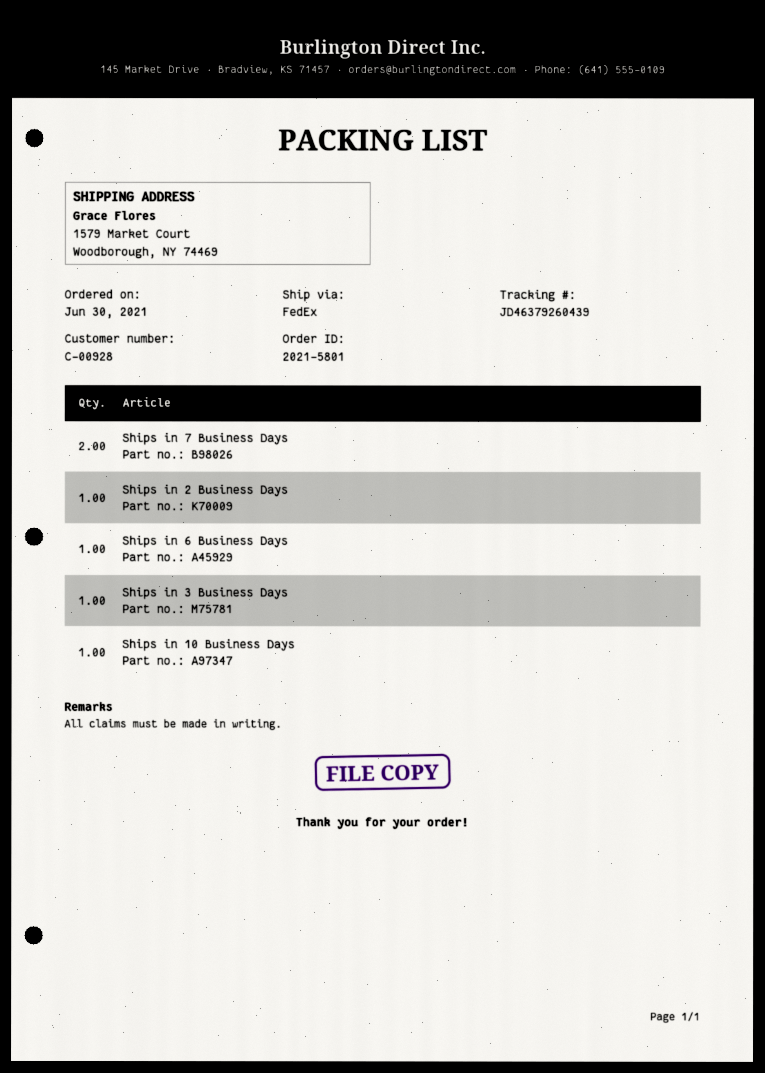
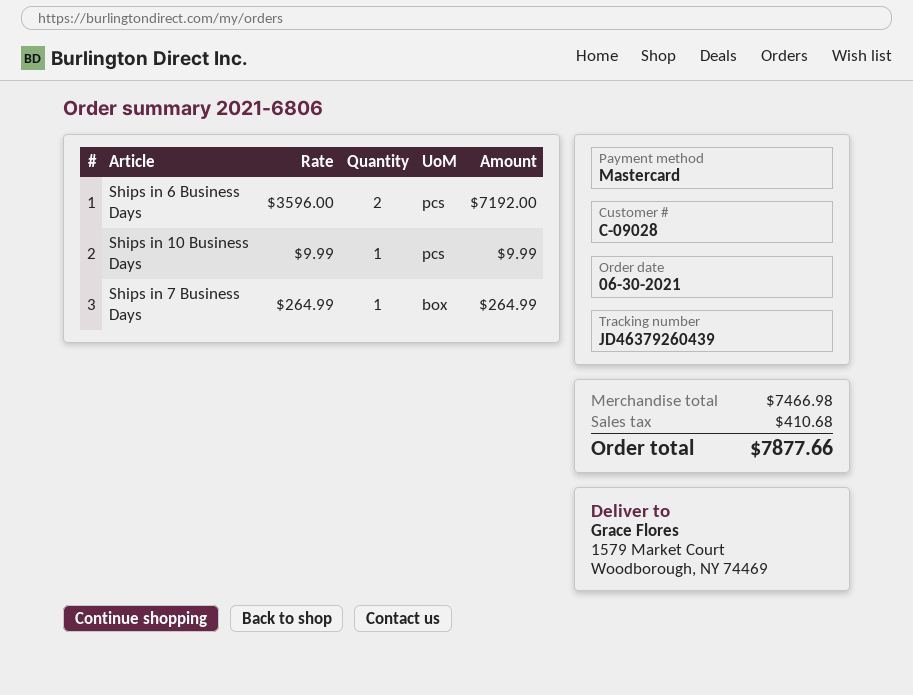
order number: 2021-5801 -> 2021-6806
customer number: C-00928 -> C-09028
Ships in 7 Business Days: 2 -> 1
Ships in 2 Business Days: 1 -> none
Ships in 6 Business Days: 1 -> 2
Ships in 3 Business Days: 1 -> none

